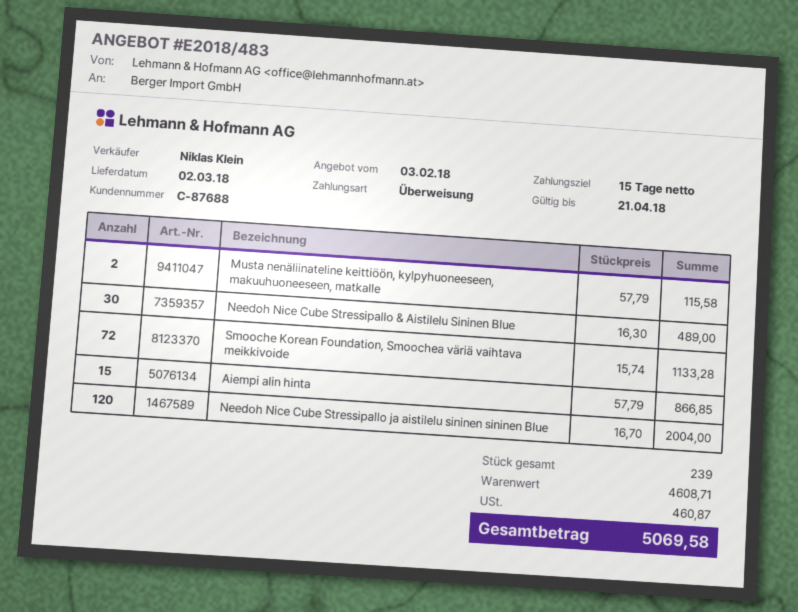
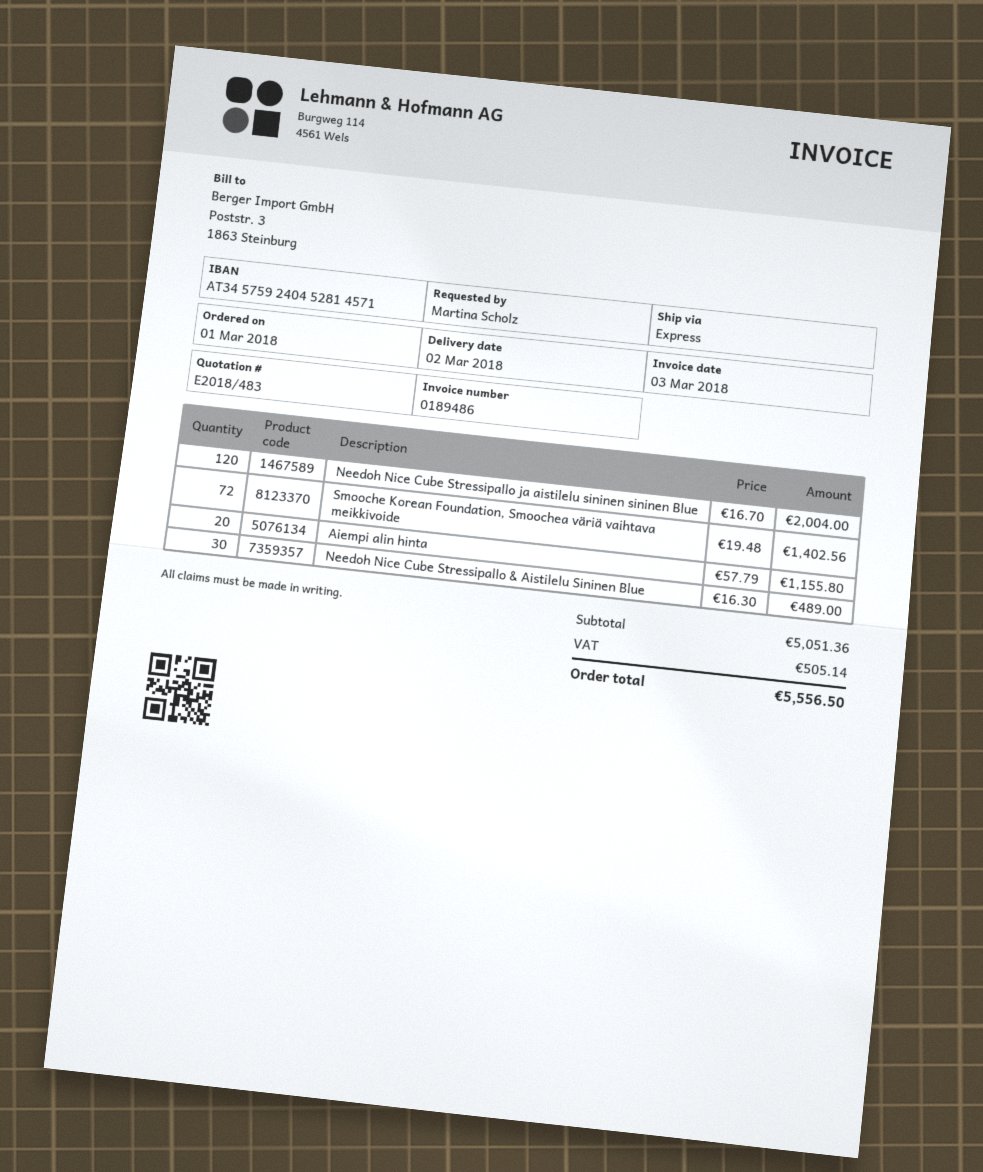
Musta nenäliinateline keittiöön, kylpyhuoneeseen, makuuhuoneeseen, matkalle: 2 x 57.79 = 115.58 -> none
Smooche Korean Foundation, Smoochea väriä vaihtava meikkivoide: 72 x 15.74 = 1133.28 -> 72 x 19.48 = 1402.56
Aiempi alin hinta: 15 x 57.79 = 866.85 -> 20 x 57.79 = 1155.80
subtotal: 4608.71 -> 5051.36
tax: 460.87 -> 505.14
total: 5069.58 -> 5556.50

